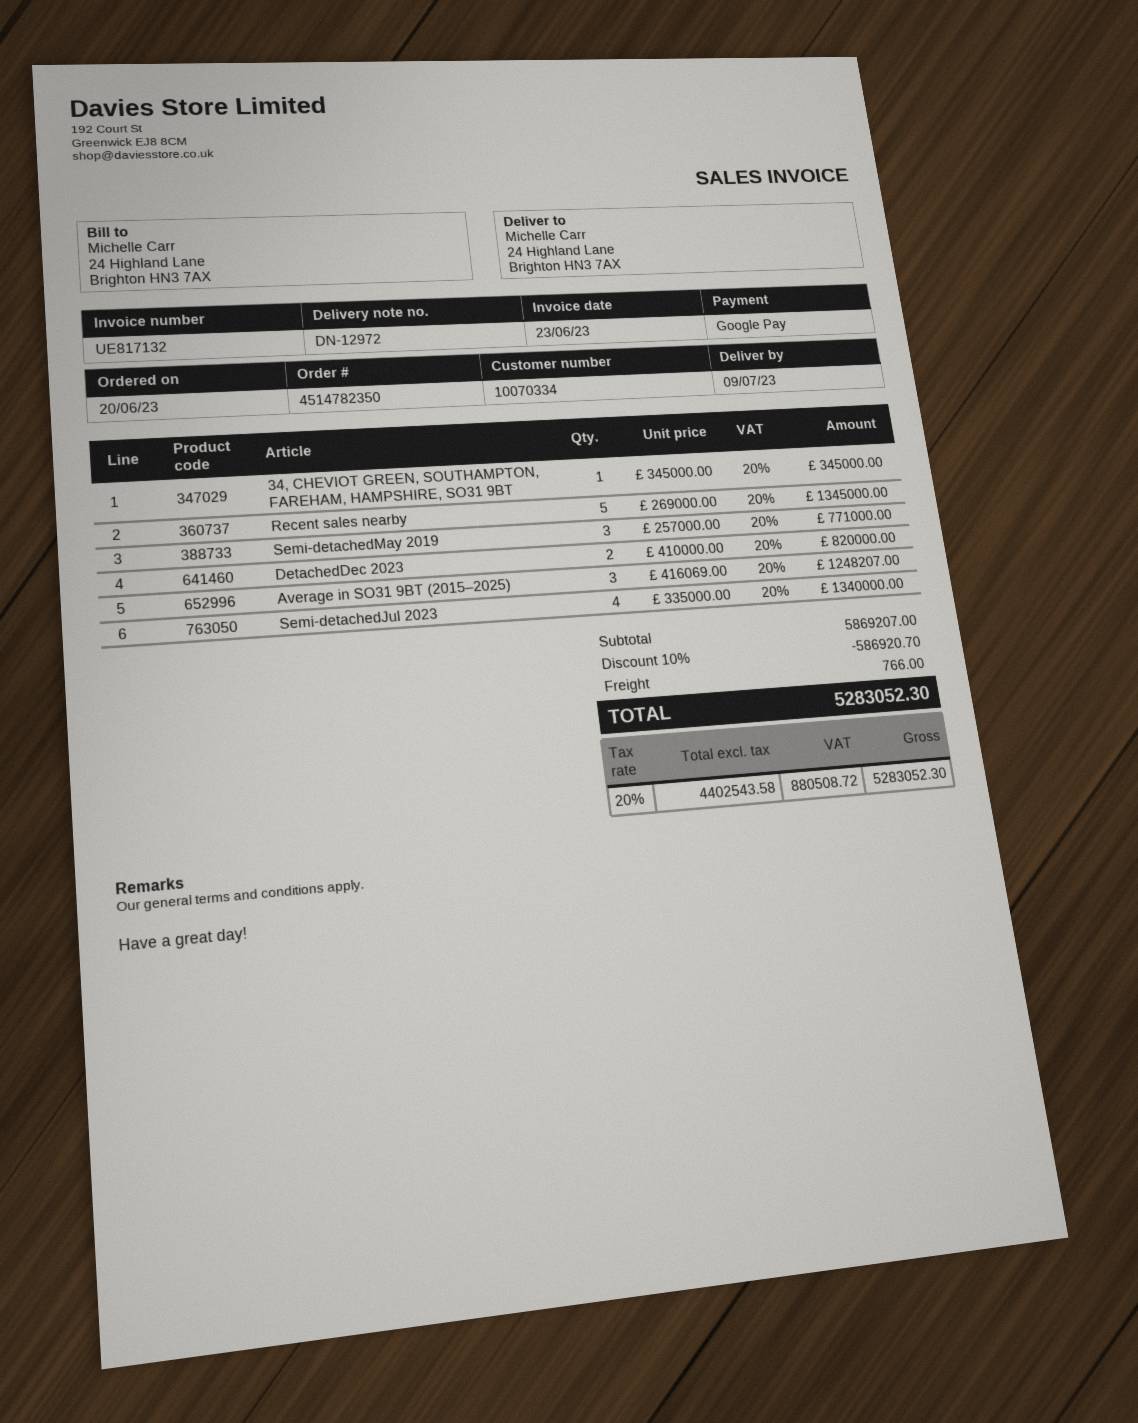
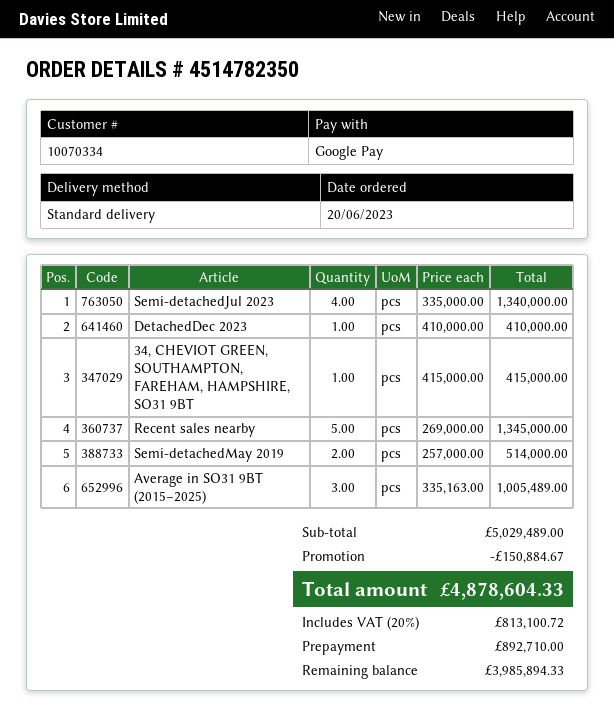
34, CHEVIOT GREEN, SOUTHAMPTON, FAREHAM, HAMPSHIRE, SO31 9BT: 1 x 345000.00 = 345000.00 -> 1 x 415000.00 = 415000.00
Semi-detachedMay 2019: 3 x 257000.00 = 771000.00 -> 2 x 257000.00 = 514000.00
DetachedDec 2023: 2 x 410000.00 = 820000.00 -> 1 x 410000.00 = 410000.00
Average in SO31 9BT (2015–2025): 3 x 416069.00 = 1248207.00 -> 3 x 335163.00 = 1005489.00
subtotal: 5869207.00 -> 5029489.00
discount: 586920.70 -> 150884.67
shipping: 766.00 -> none
tax: 20% = 880508.72 -> 20% = 813100.72
total: 5283052.30 -> 4878604.33

